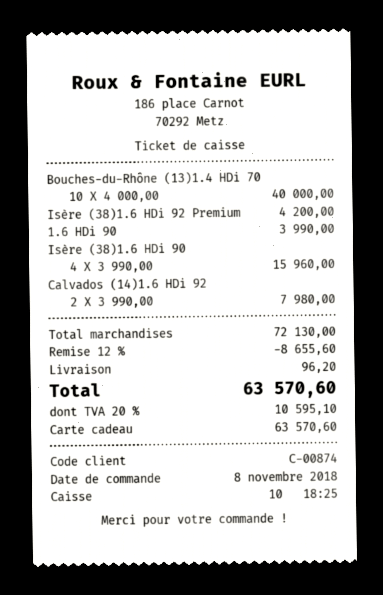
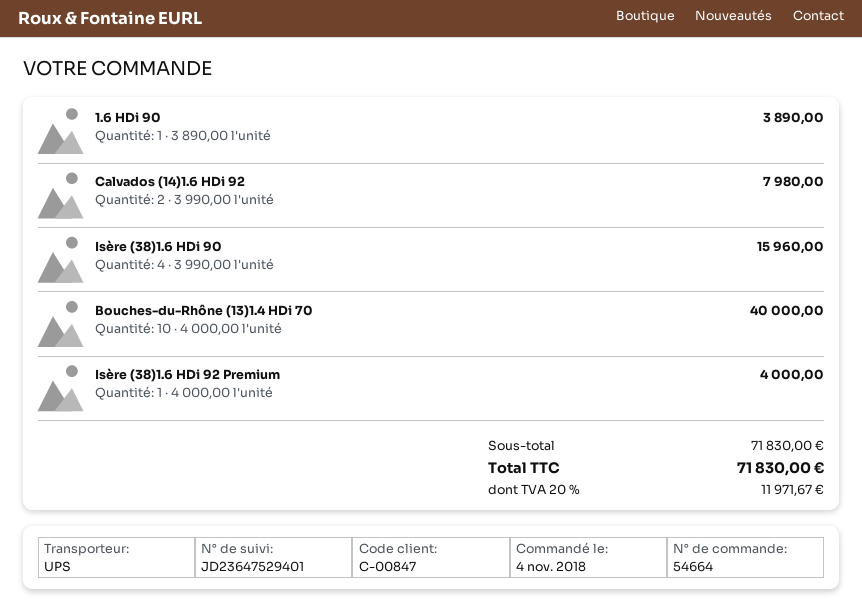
order date: 2018-11-08 -> 2018-11-04
customer number: C-00874 -> C-00847
Isère (38)1.6 HDi 92 Premium: 1 x 4200.00 = 4200.00 -> 1 x 4000.00 = 4000.00
1.6 HDi 90: 1 x 3990.00 = 3990.00 -> 1 x 3890.00 = 3890.00
subtotal: 72130.00 -> 71830.00
discount: 12% = 8655.60 -> none
shipping: 96.20 -> none
tax: 20% = 10595.10 -> 20% = 11971.67
total: 63570.60 -> 71830.00

